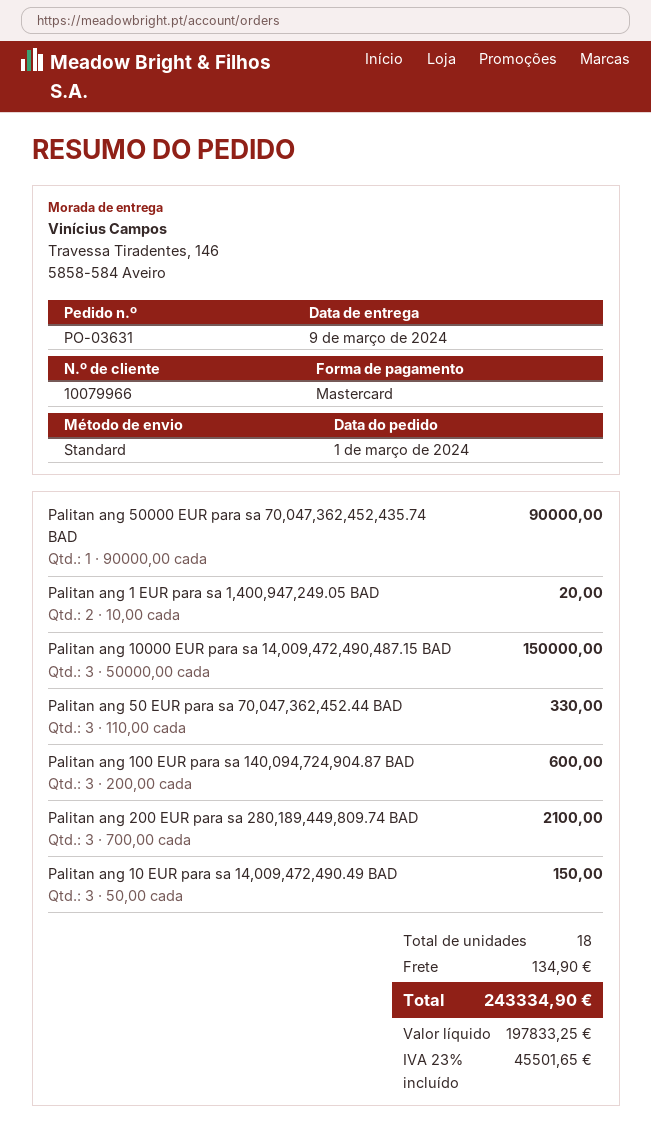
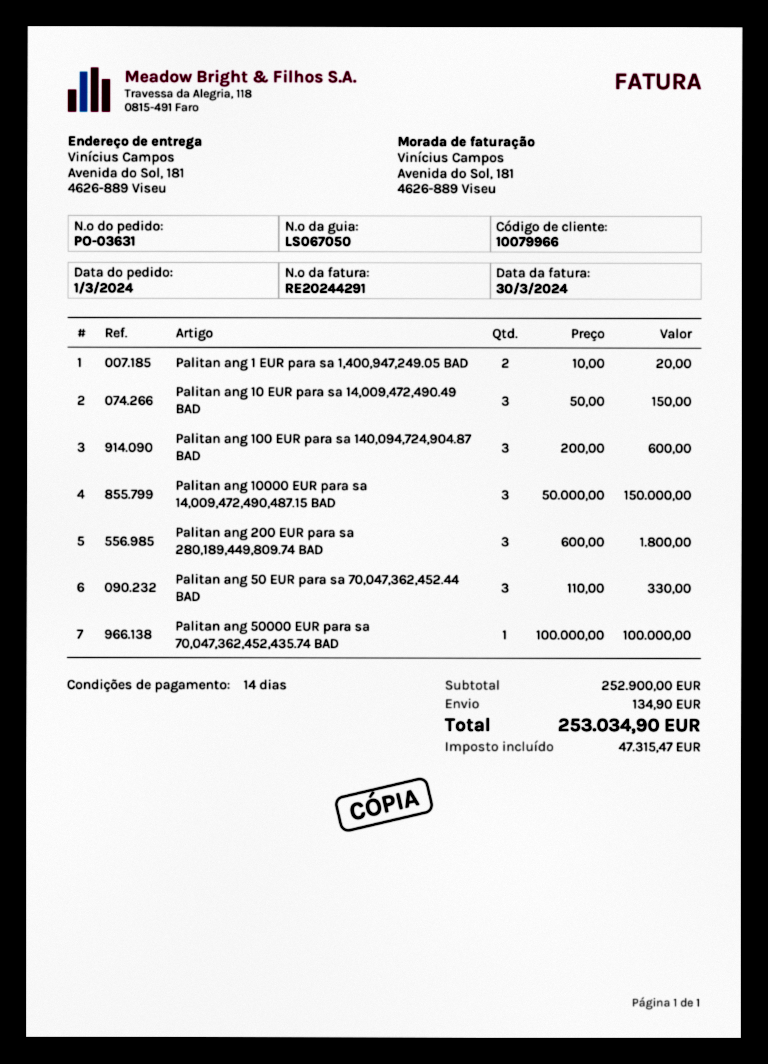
ship to: Travessa Tiradentes, 146, 5858-584 Aveiro -> Avenida do Sol, 181, 4626-889 Viseu
Palitan ang 50000 EUR para sa 70,047,362,452,435.74 BAD: 1 x 90000.00 = 90000.00 -> 1 x 100000.00 = 100000.00
Palitan ang 200 EUR para sa 280,189,449,809.74 BAD: 3 x 700.00 = 2100.00 -> 3 x 600.00 = 1800.00
tax: 45501.65 -> 47315.47
total: 243334.90 -> 253034.90

